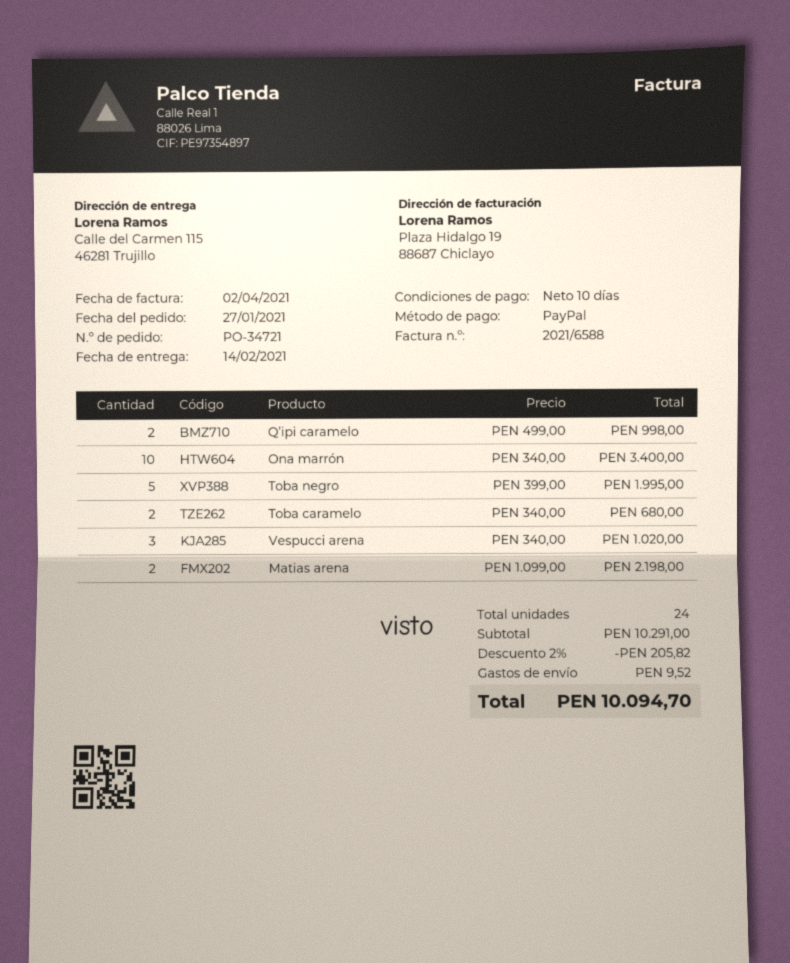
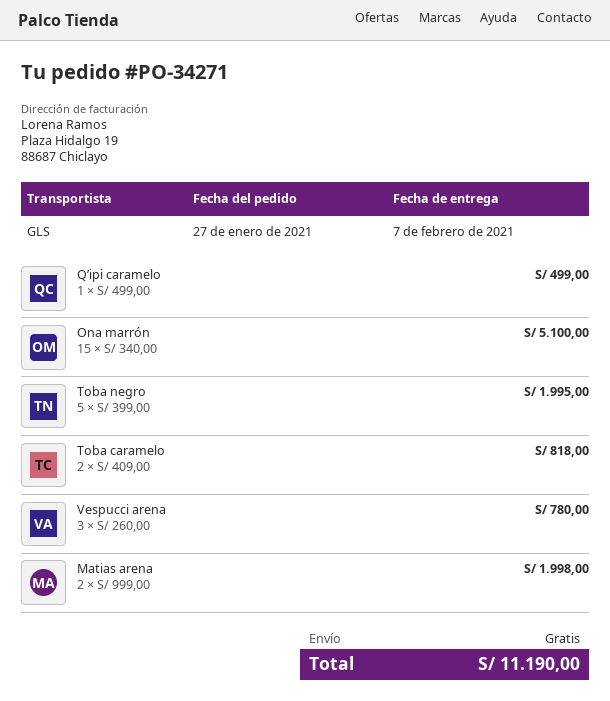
order number: PO-34721 -> PO-34271
delivery date: 2021-02-14 -> 2021-02-07
Q’ipi caramelo: 2 x 499.00 = 998.00 -> 1 x 499.00 = 499.00
Ona marrón: 10 x 340.00 = 3400.00 -> 15 x 340.00 = 5100.00
Toba caramelo: 2 x 340.00 = 680.00 -> 2 x 409.00 = 818.00
Vespucci arena: 3 x 340.00 = 1020.00 -> 3 x 260.00 = 780.00
Matias arena: 2 x 1099.00 = 2198.00 -> 2 x 999.00 = 1998.00
discount: 2% = 205.82 -> none
shipping: 9.52 -> 0.00
total: 10094.70 -> 11190.00

